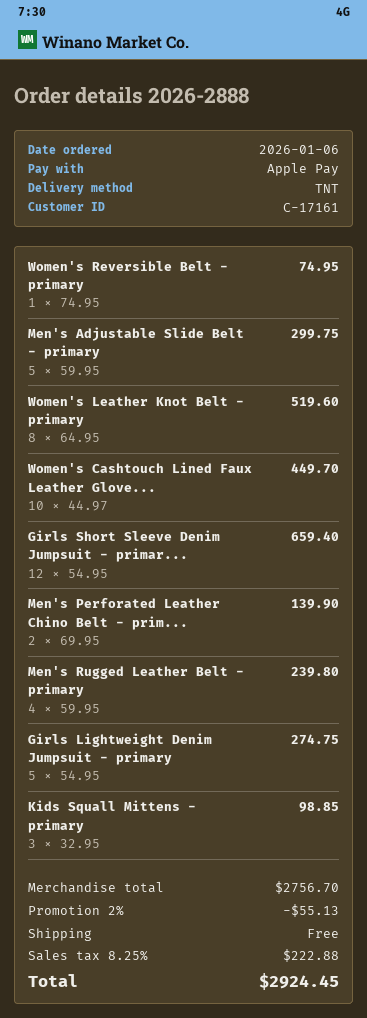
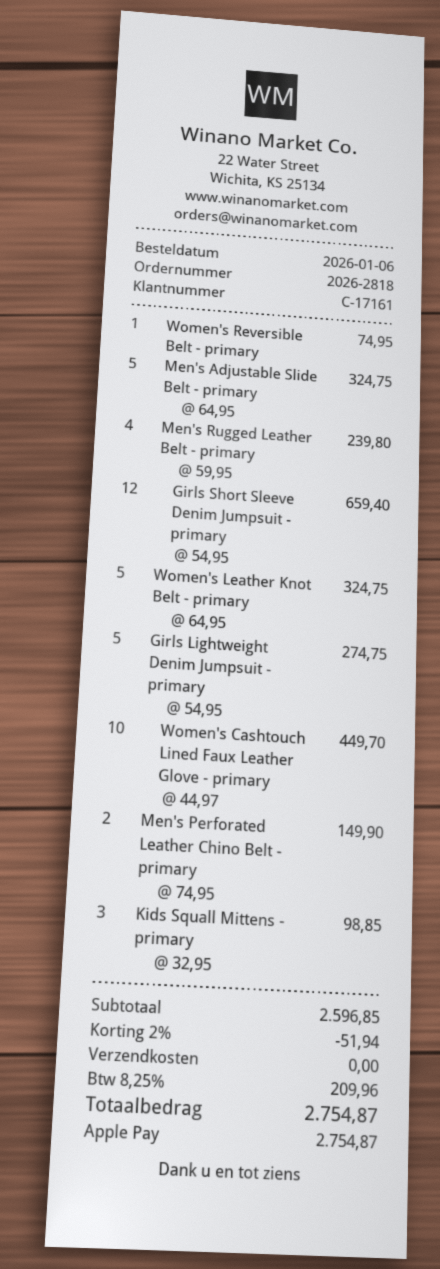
order number: 2026-2888 -> 2026-2818
Men's Adjustable Slide Belt - primary: 5 x 59.95 = 299.75 -> 5 x 64.95 = 324.75
Women's Leather Knot Belt - primary: 8 x 64.95 = 519.60 -> 5 x 64.95 = 324.75
Men's Perforated Leather Chino Belt - prim...: 2 x 69.95 = 139.90 -> 2 x 74.95 = 149.90
subtotal: 2756.70 -> 2596.85
discount: 2% = 55.13 -> 2% = 51.94
tax: 8.25% = 222.88 -> 8.25% = 209.96
total: 2924.45 -> 2754.87

